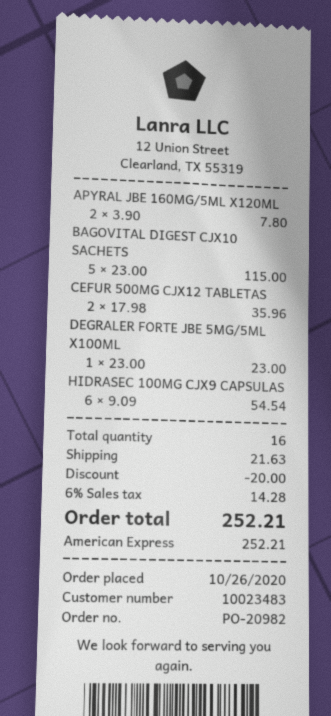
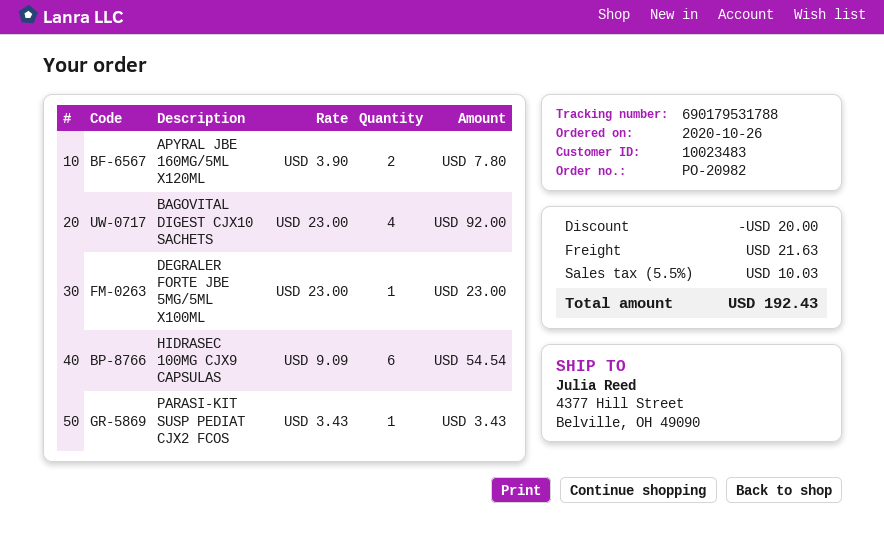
BAGOVITAL DIGEST CJX10 SACHETS: 5 x 23.00 = 115.00 -> 4 x 23.00 = 92.00
CEFUR 500MG CJX12 TABLETAS: 2 x 17.98 = 35.96 -> none
PARASI-KIT SUSP PEDIAT CJX2 FCOS: none -> 1 x 3.43 = 3.43
tax: 6% = 14.28 -> 5.5% = 10.03
total: 252.21 -> 192.43

